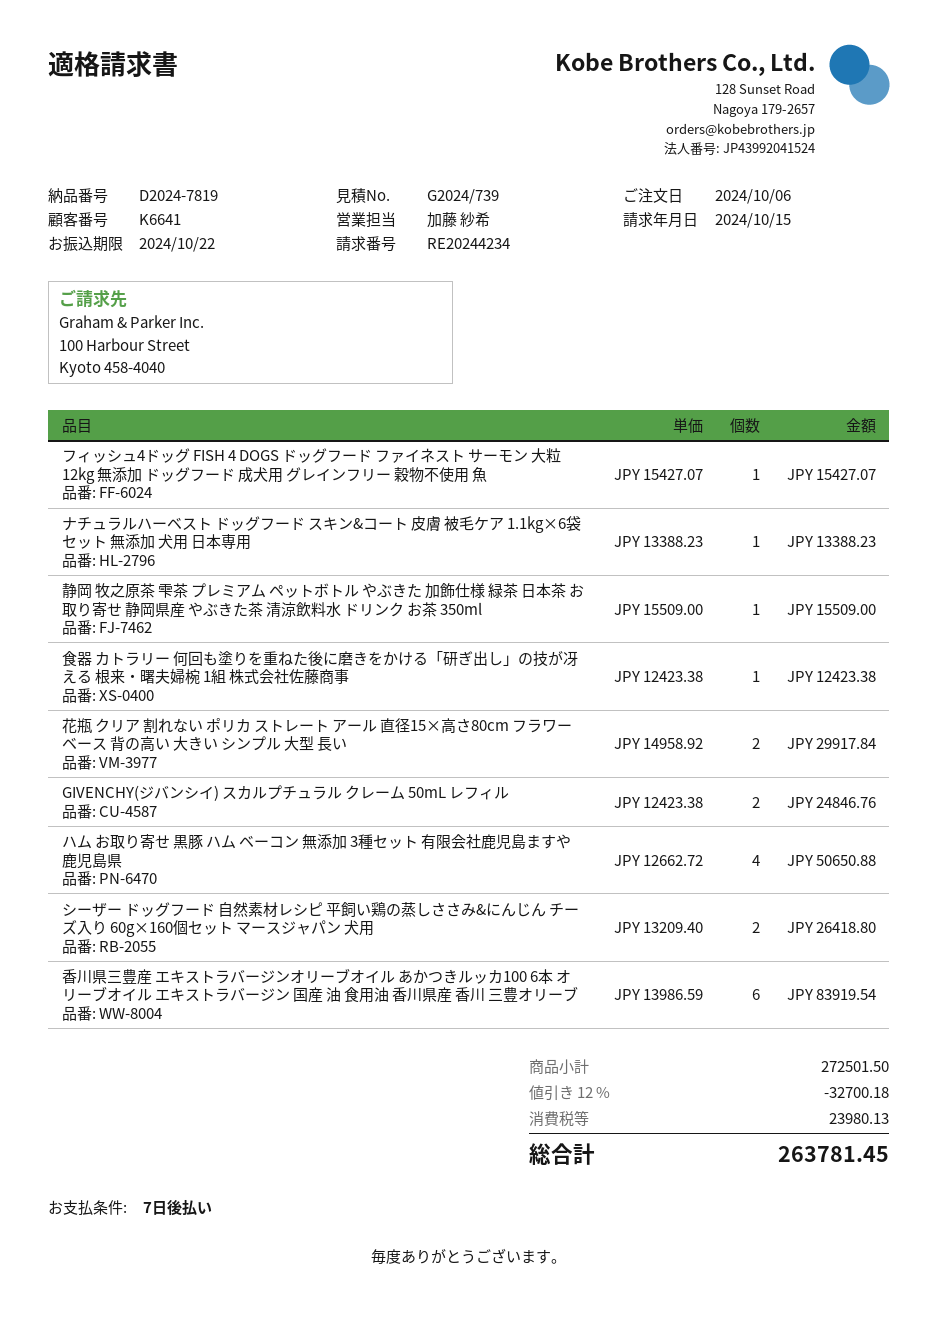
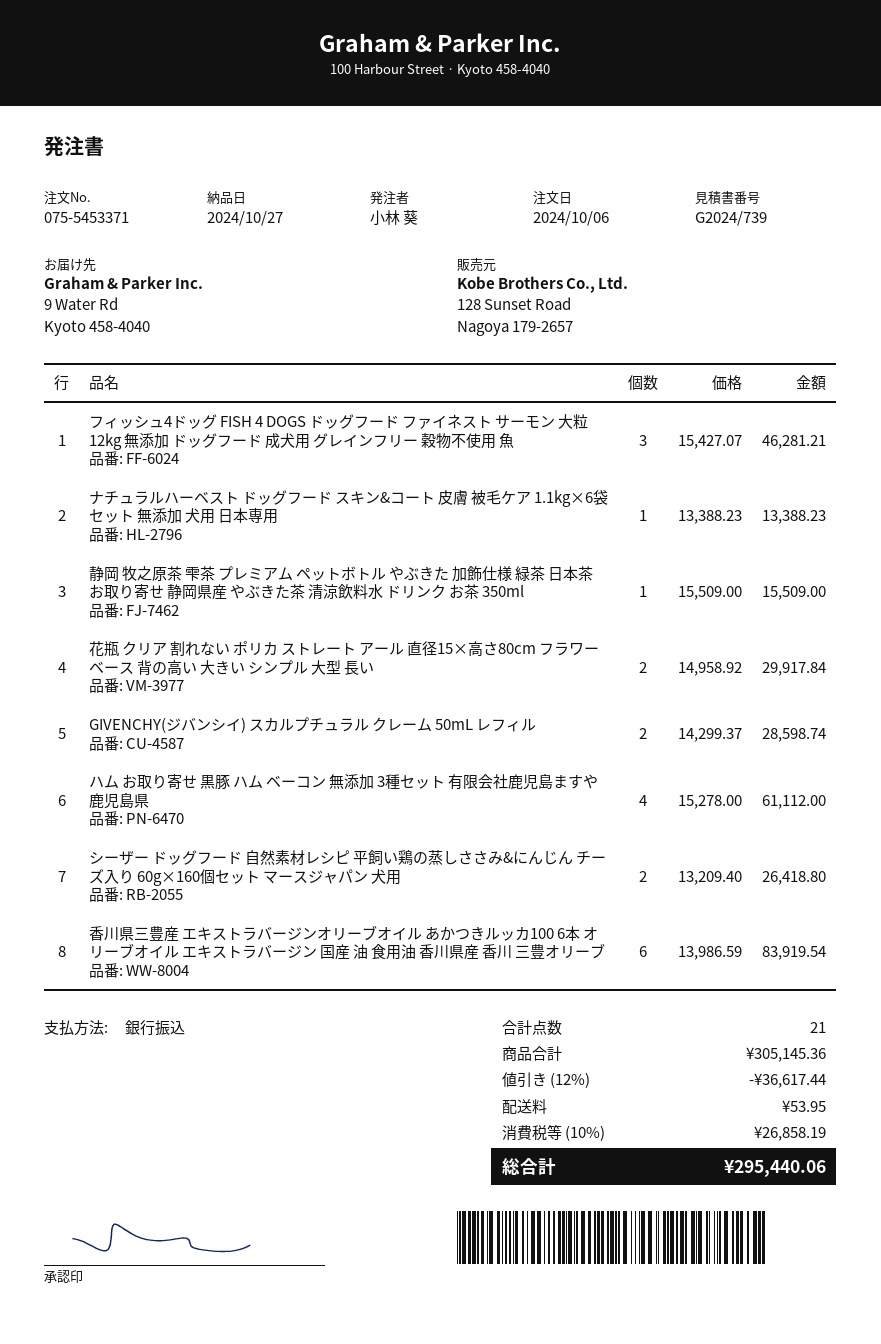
フィッシュ4ドッグ FISH 4 DOGS ドッグフード ファイネスト サーモン 大粒 12kg 無添加 ドッグフード 成犬用 グレインフリー 穀物不使用 魚: 1 x 15427.07 = 15427.07 -> 3 x 15427.07 = 46281.21
食器 カトラリー 何回も塗りを重ねた後に磨きをかける「研ぎ出し」の技が冴える 根来・曙夫婦椀 1組 株式会社佐藤商事: 1 x 12423.38 = 12423.38 -> none
GIVENCHY(ジバンシイ) スカルプチュラル クレーム 50mL レフィル: 2 x 12423.38 = 24846.76 -> 2 x 14299.37 = 28598.74
ハム お取り寄せ 黒豚 ハム ベーコン 無添加 3種セット 有限会社鹿児島ますや 鹿児島県: 4 x 12662.72 = 50650.88 -> 4 x 15278.00 = 61112.00
subtotal: 272501.50 -> 305145.36
discount: 12% = 32700.18 -> 12% = 36617.44
shipping: none -> 53.95
tax: 23980.13 -> 26858.19
total: 263781.45 -> 295440.06

